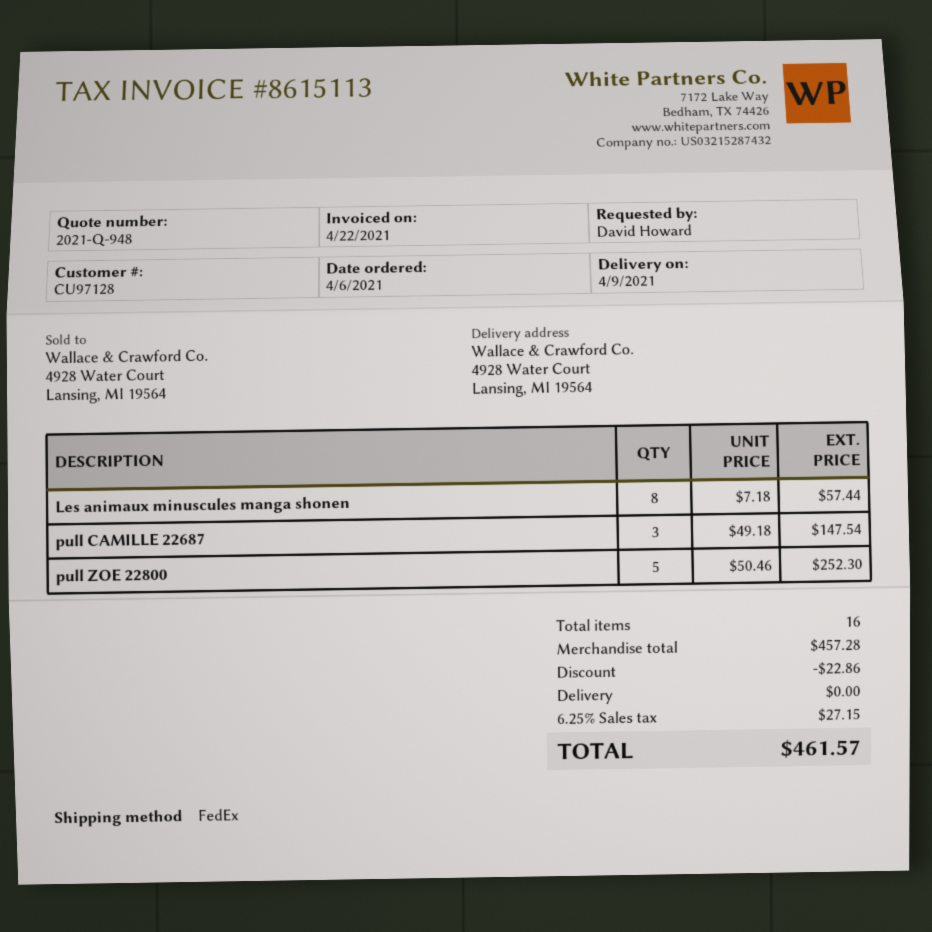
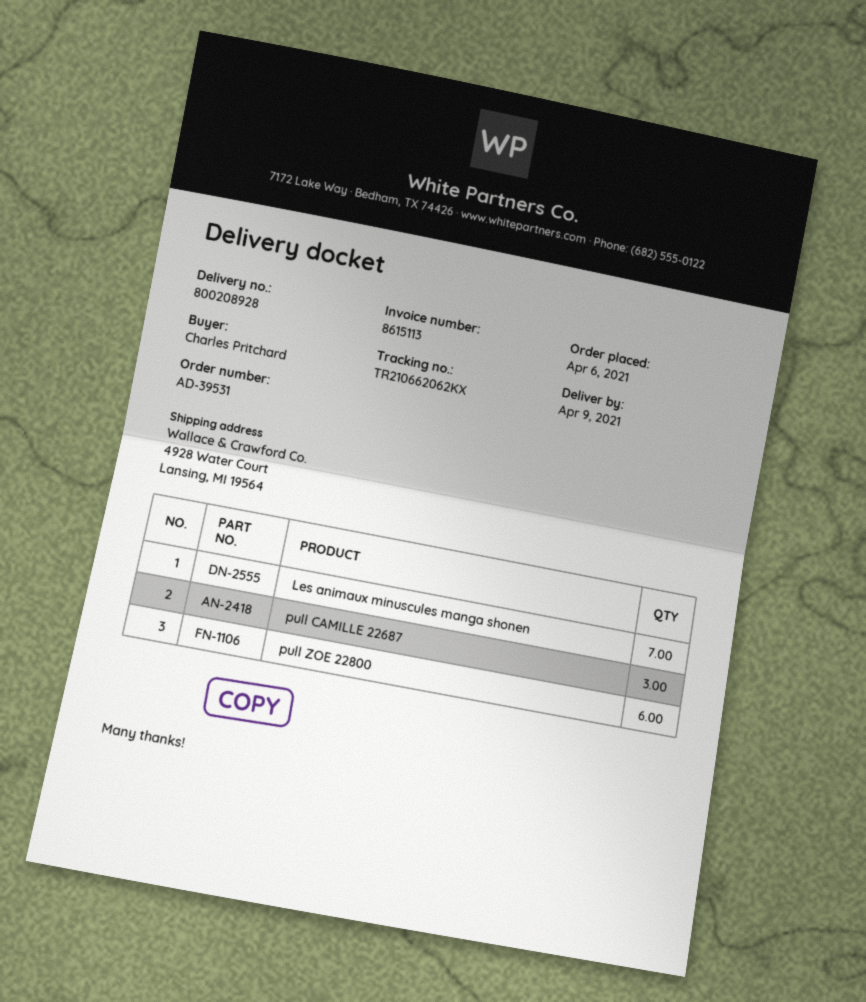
ordered by: David Howard -> Charles Pritchard
Les animaux minuscules manga shonen: 8 -> 7
pull ZOE 22800: 5 -> 6

